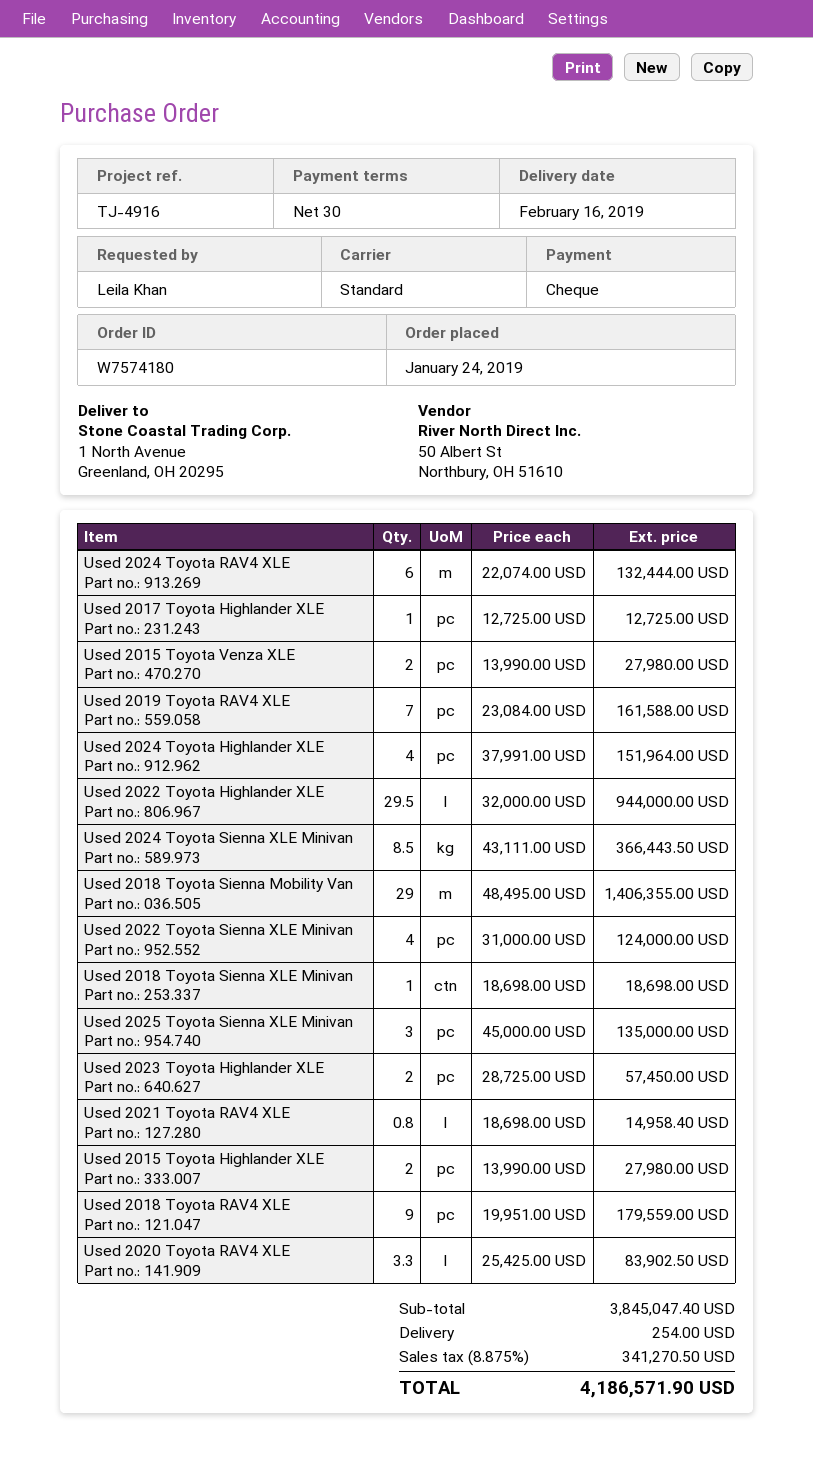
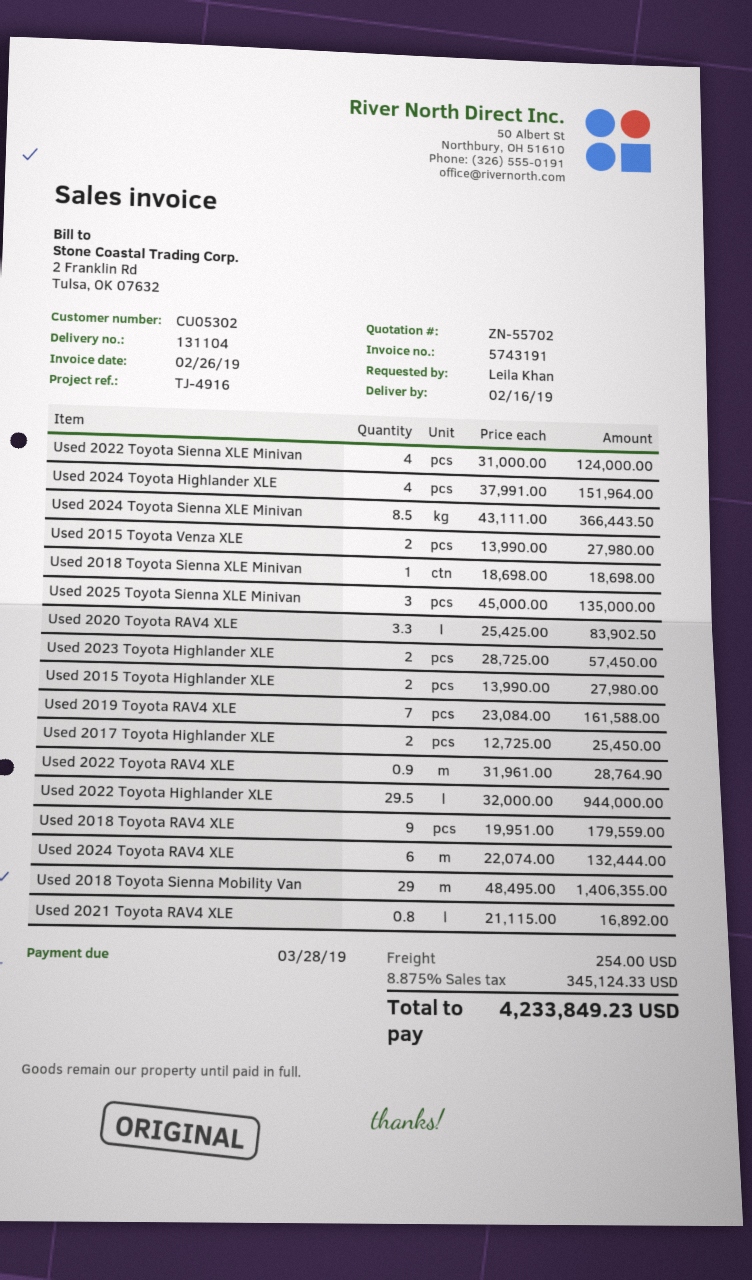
Used 2017 Toyota Highlander XLE: 1 x 12725.00 = 12725.00 -> 2 x 12725.00 = 25450.00
Used 2021 Toyota RAV4 XLE: 0.8 x 18698.00 = 14958.40 -> 0.8 x 21115.00 = 16892.00
Used 2022 Toyota RAV4 XLE: none -> 0.9 x 31961.00 = 28764.90
tax: 8.875% = 341270.50 -> 8.875% = 345124.33
total: 4186571.90 -> 4233849.23

